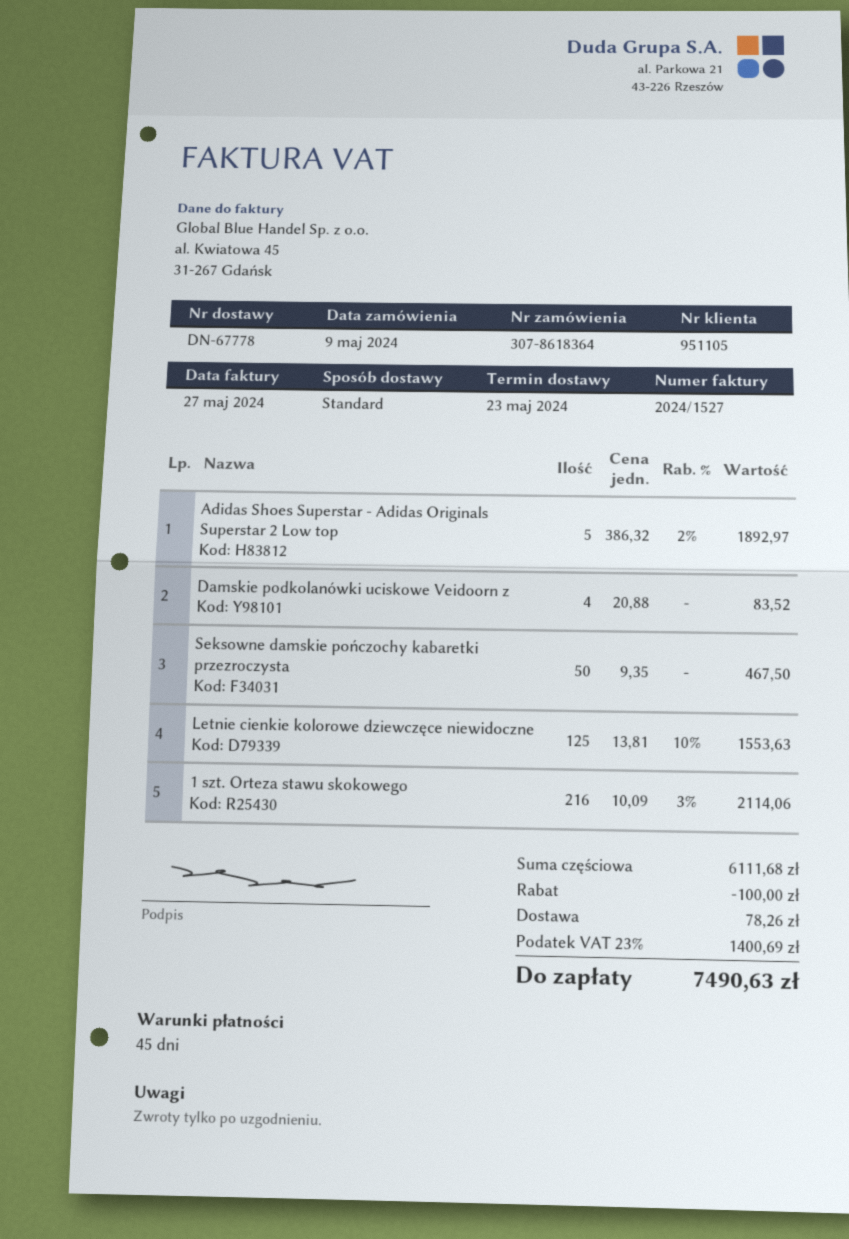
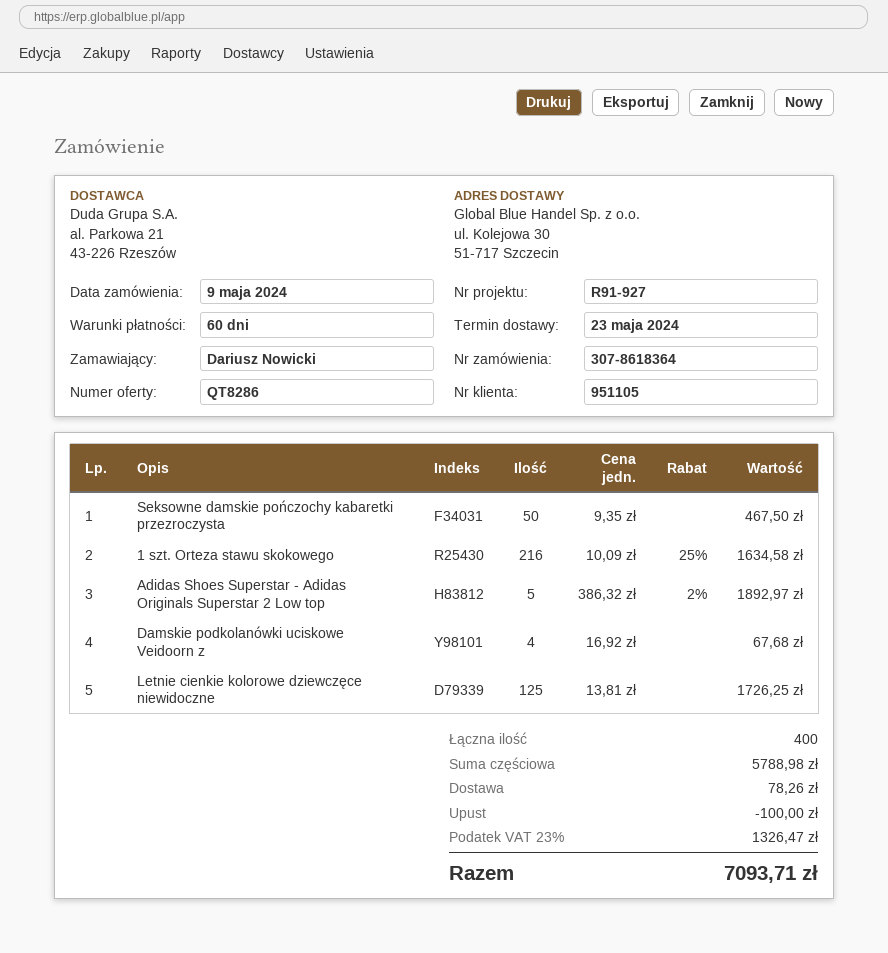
payment terms: 45 days -> 60 days
Damskie podkolanówki uciskowe Veidoorn z: 4 x 20.88 = 83.52 -> 4 x 16.92 = 67.68
Letnie cienkie kolorowe dziewczęce niewidoczne: 125 x 13.81 - 10% = 1553.63 -> 125 x 13.81 = 1726.25
1 szt. Orteza stawu skokowego: 216 x 10.09 - 3% = 2114.06 -> 216 x 10.09 - 25% = 1634.58
subtotal: 6111.68 -> 5788.98
tax: 23% = 1400.69 -> 23% = 1326.47
total: 7490.63 -> 7093.71

